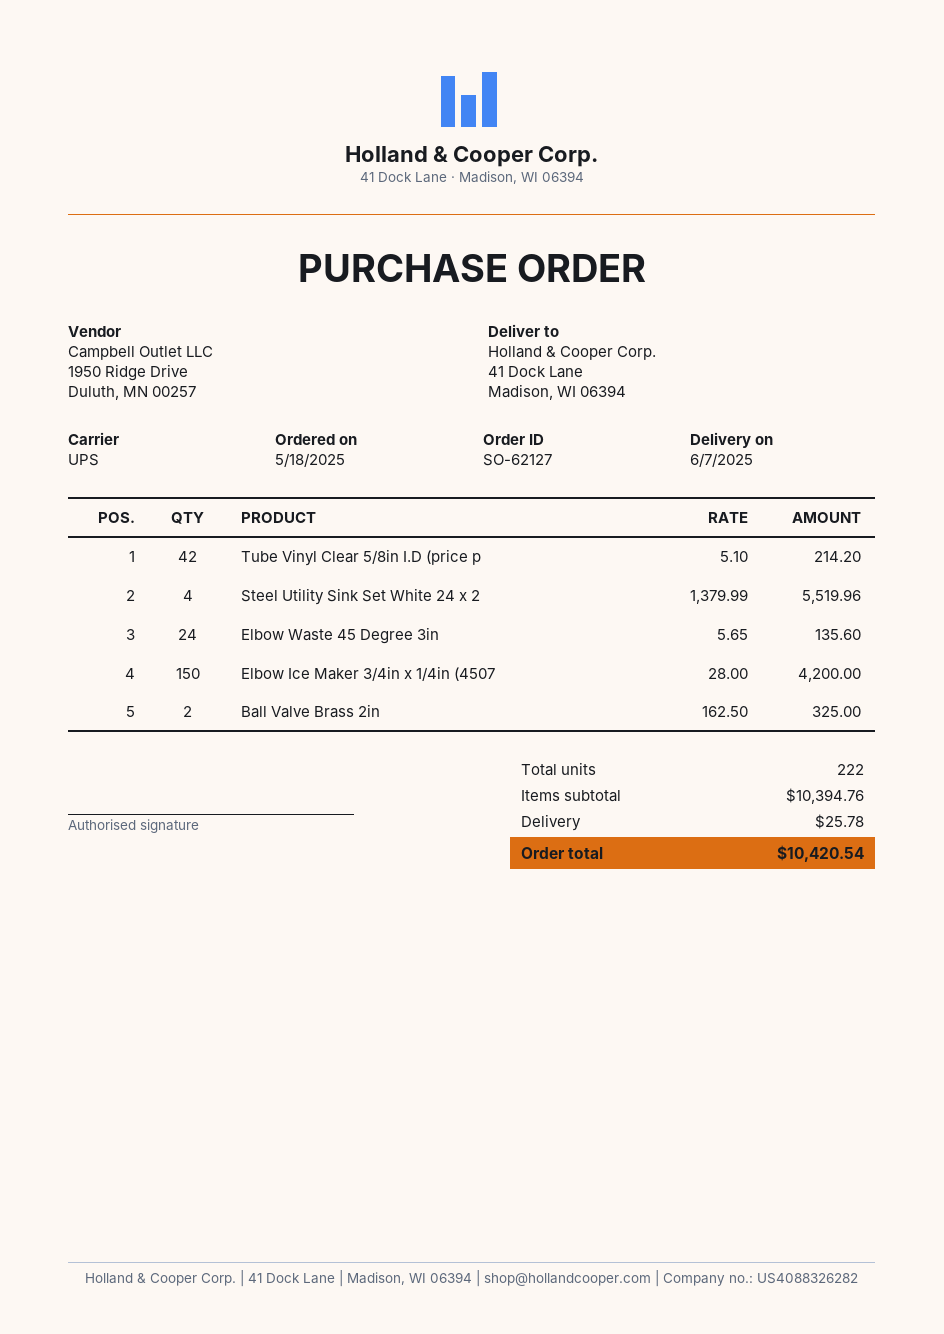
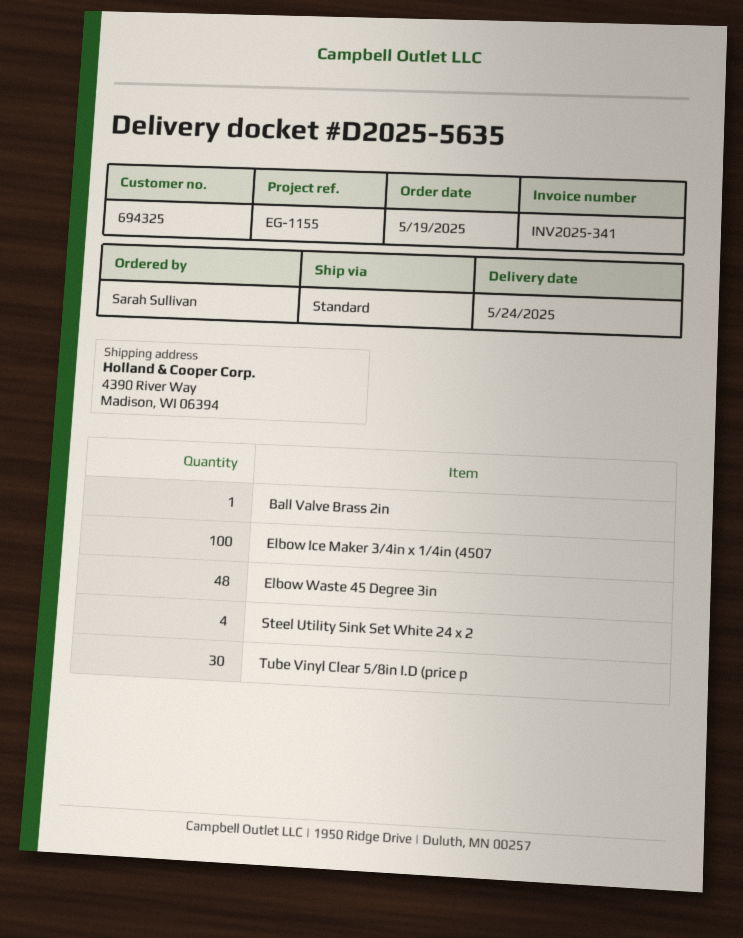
order date: 2025-05-18 -> 2025-05-19
delivery date: 2025-06-07 -> 2025-05-24
shipping method: UPS -> standard
ship to: 41 Dock Lane, Madison, WI 06394 -> 4390 River Way, Madison, WI 06394
Tube Vinyl Clear 5/8in I.D (price p: 42 -> 30
Elbow Waste 45 Degree 3in: 24 -> 48
Elbow Ice Maker 3/4in x 1/4in (4507: 150 -> 100
Ball Valve Brass 2in: 2 -> 1

